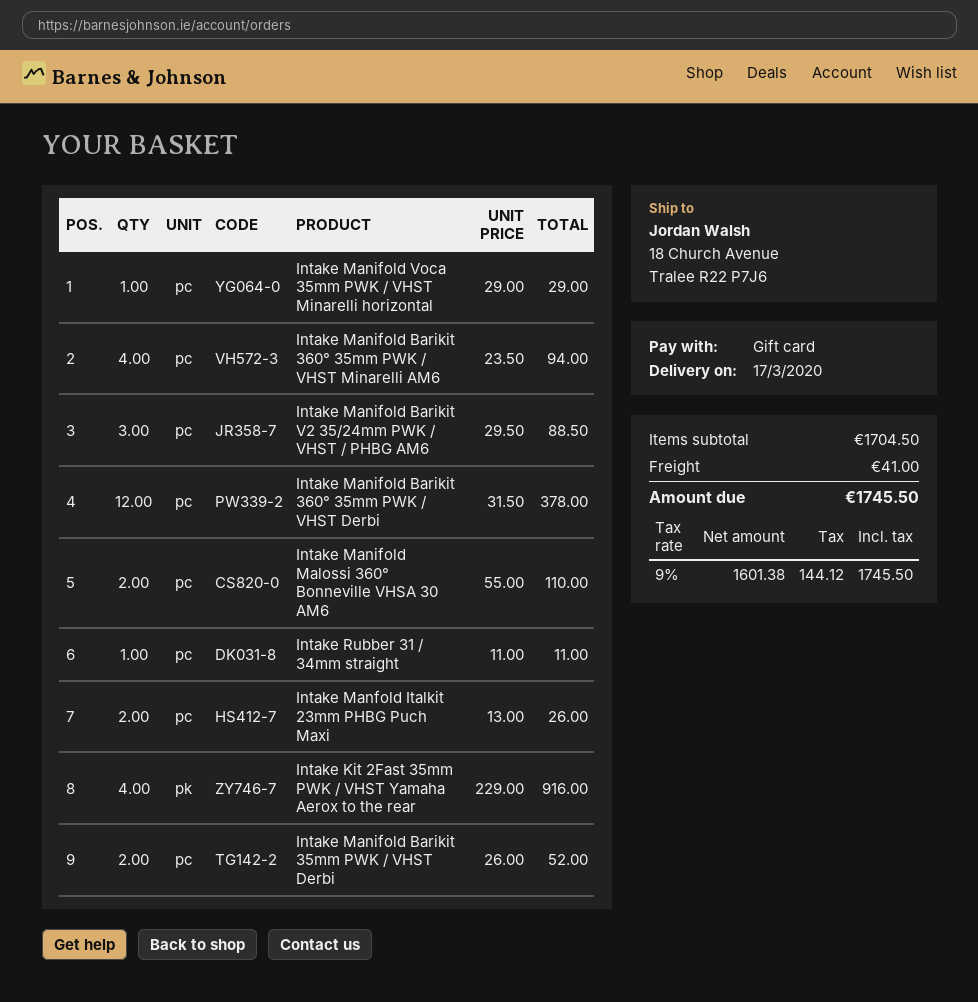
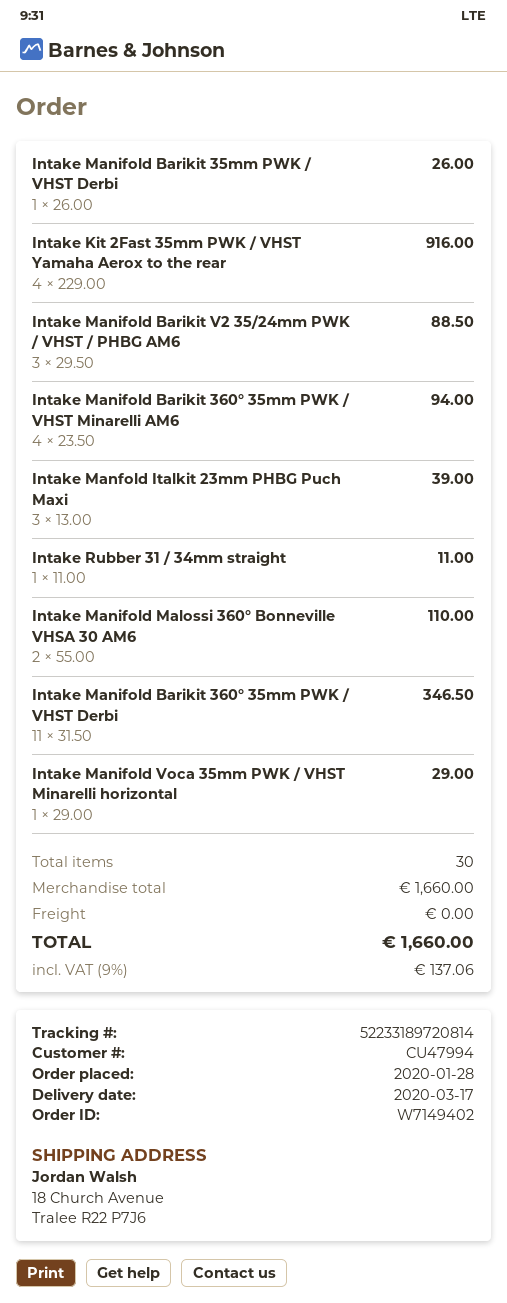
Intake Manifold Barikit 360° 35mm PWK / VHST Derbi: 12 x 31.50 = 378.00 -> 11 x 31.50 = 346.50
Intake Manfold Italkit 23mm PHBG Puch Maxi: 2 x 13.00 = 26.00 -> 3 x 13.00 = 39.00
Intake Manifold Barikit 35mm PWK / VHST Derbi: 2 x 26.00 = 52.00 -> 1 x 26.00 = 26.00
subtotal: 1704.50 -> 1660.00
shipping: 41.00 -> 0.00
tax: 9% = 144.12 -> 9% = 137.06
total: 1745.50 -> 1660.00

